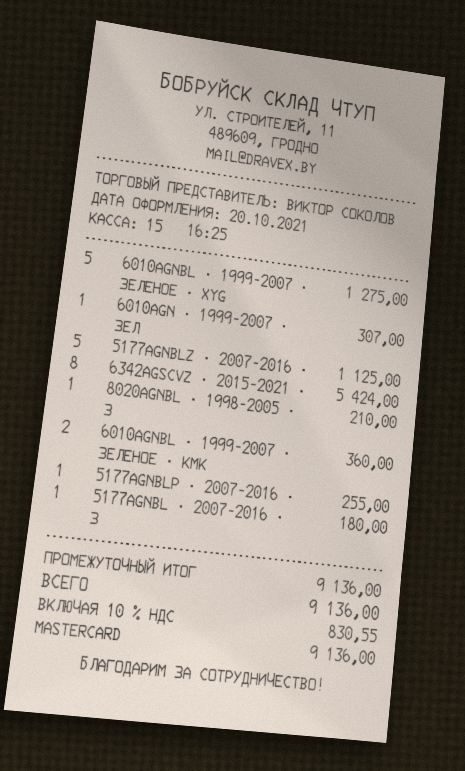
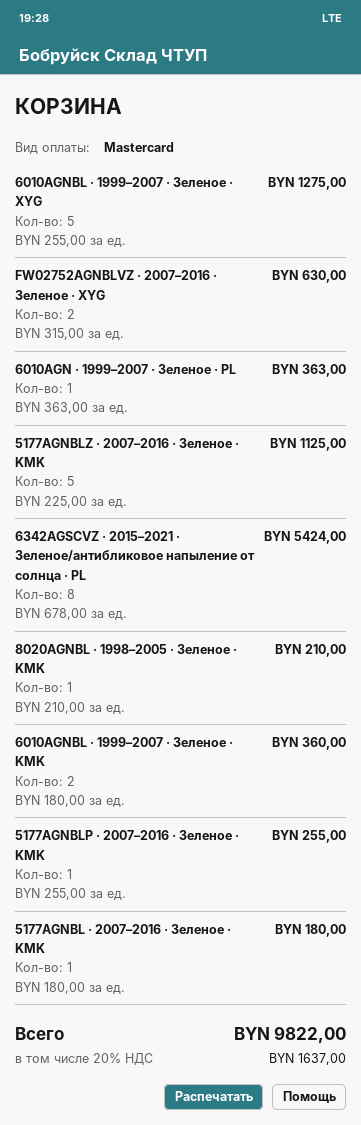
6010AGN · 1999–2007 · ЗЕЛ: 1 for 307.00 -> 1 for 363.00
FW02752AGNBLVZ · 2007–2016 · Зеленое · XYG: none -> 2 for 630.00
tax: 10% = 830.55 -> 20% = 1637.00
total: 9136.00 -> 9822.00

